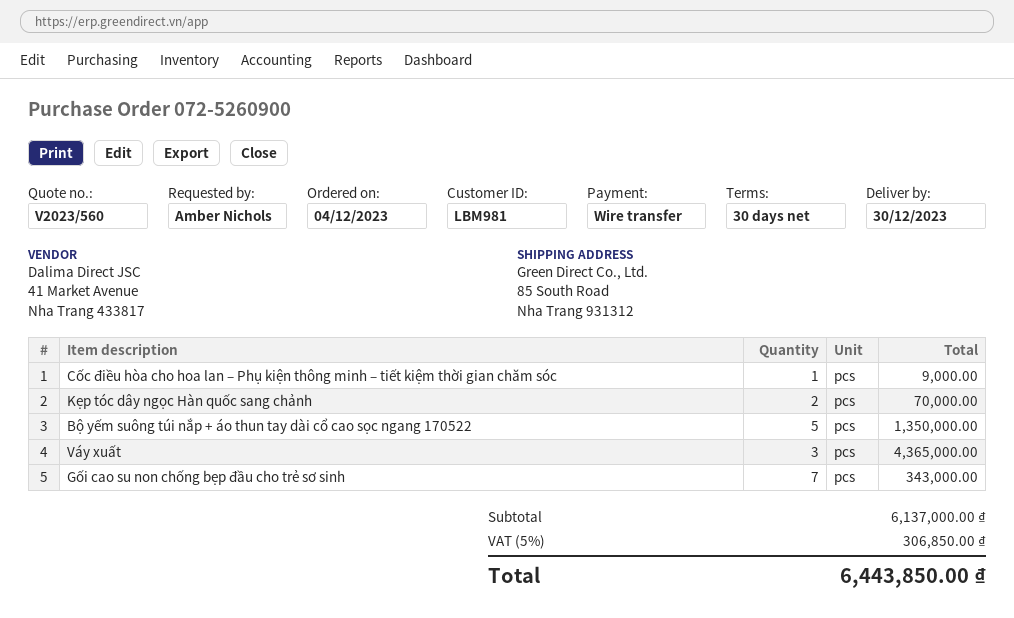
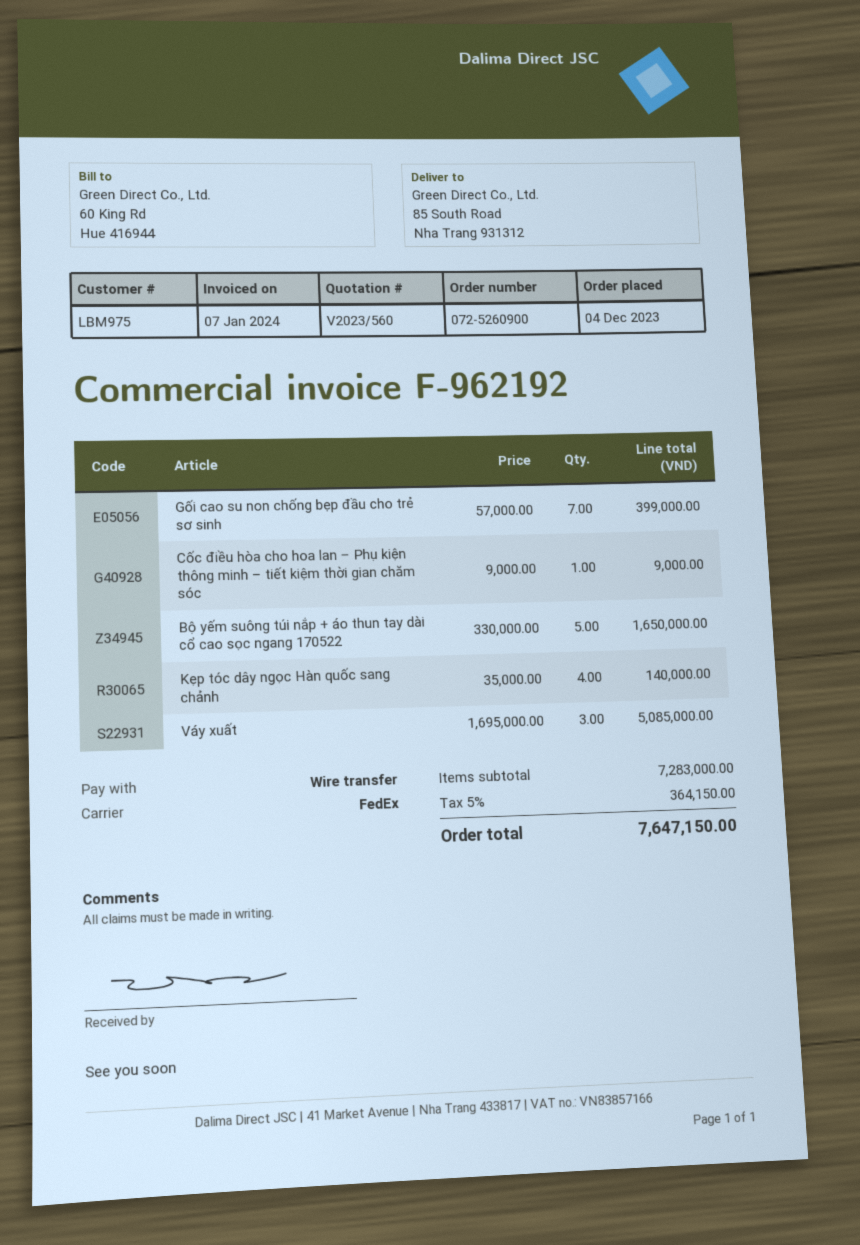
customer number: LBM981 -> LBM975
Kẹp tóc dây ngọc Hàn quốc sang chảnh: 2 for 70000.00 -> 4 for 140000.00
Bộ yếm suông túi nắp + áo thun tay dài cổ cao sọc ngang 170522: 5 for 1350000.00 -> 5 for 1650000.00
Váy xuất: 3 for 4365000.00 -> 3 for 5085000.00
Gối cao su non chống bẹp đầu cho trẻ sơ sinh: 7 for 343000.00 -> 7 for 399000.00
subtotal: 6137000.00 -> 7283000.00
tax: 5% = 306850.00 -> 5% = 364150.00
total: 6443850.00 -> 7647150.00

